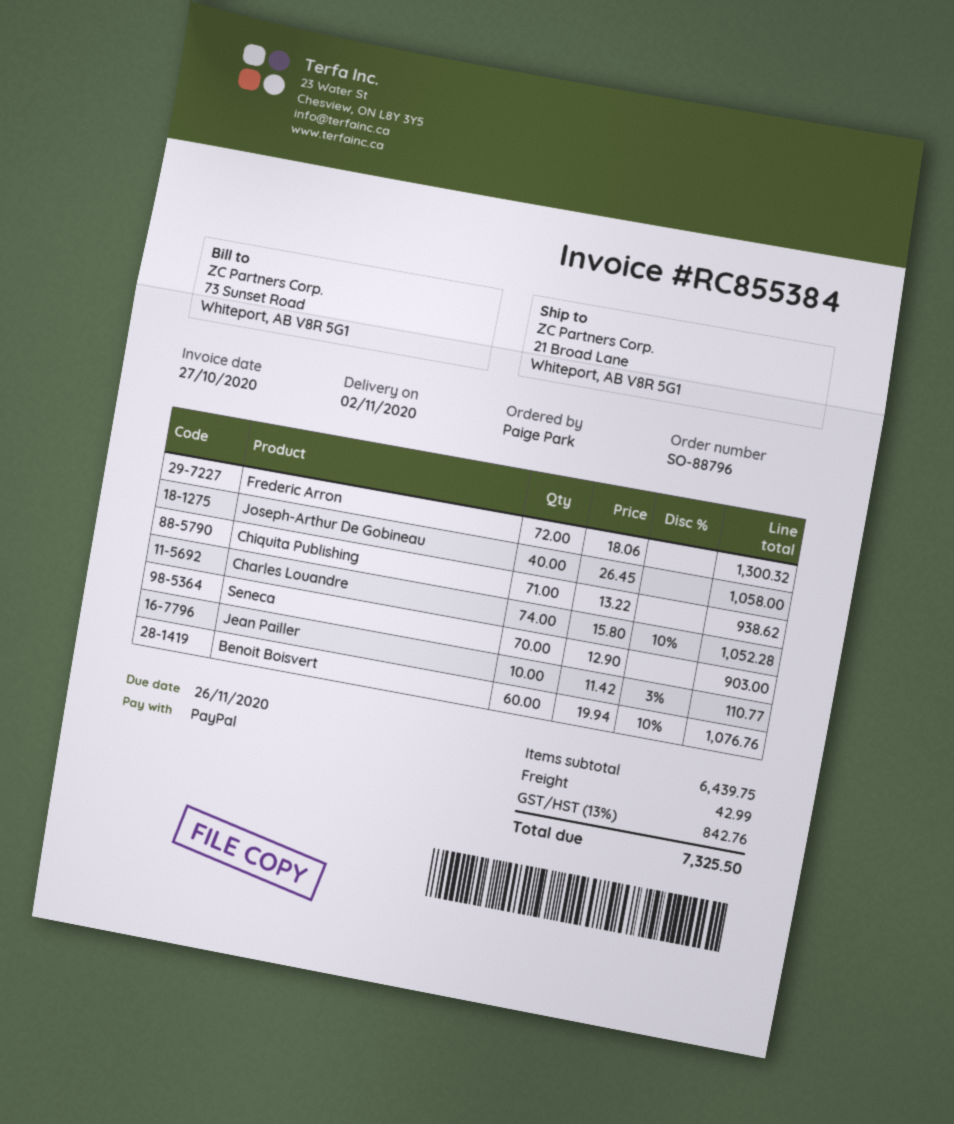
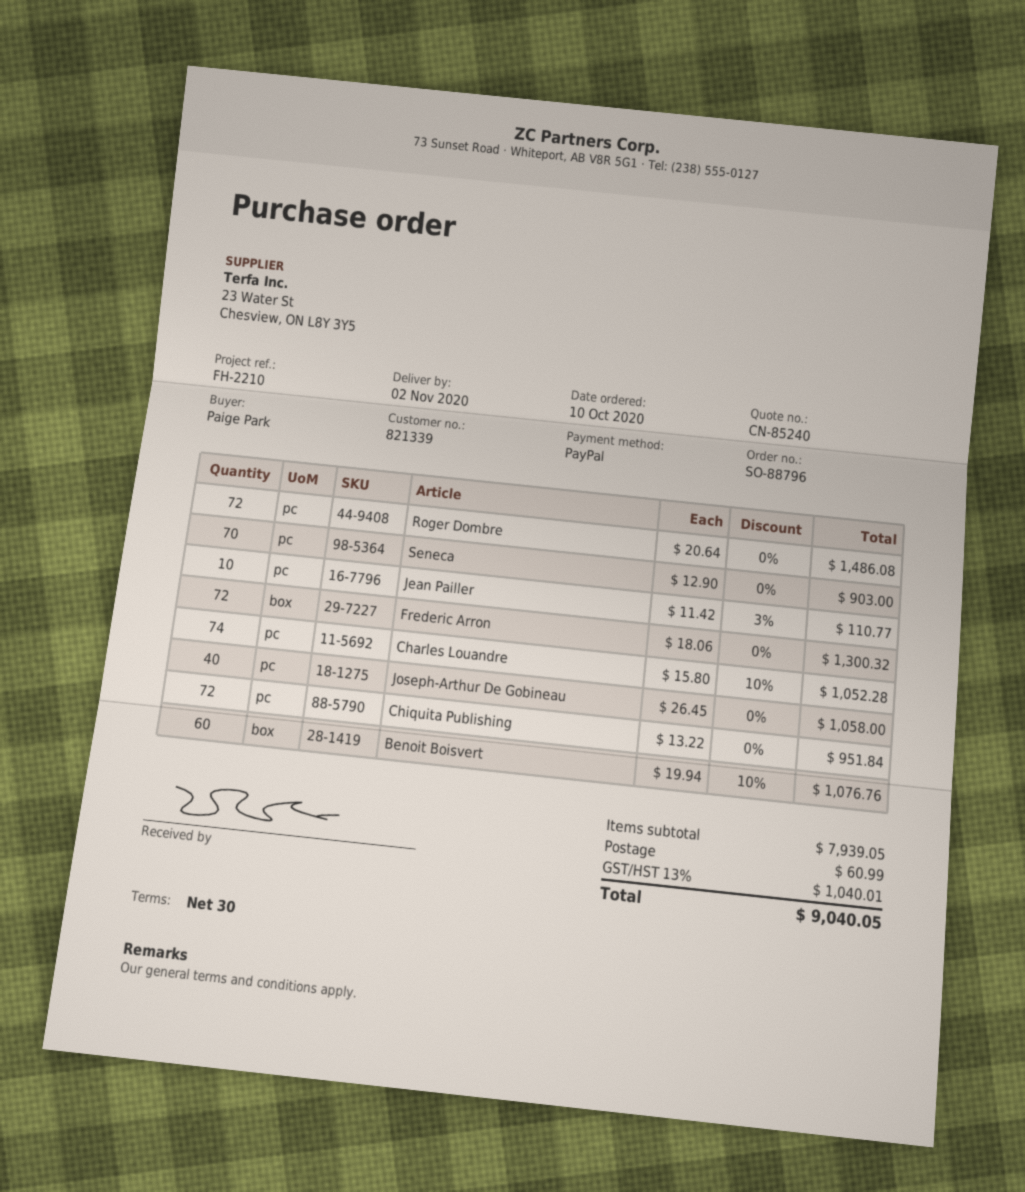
Chiquita Publishing: 71 x 13.22 = 938.62 -> 72 x 13.22 = 951.84
Roger Dombre: none -> 72 x 20.64 = 1486.08
subtotal: 6439.75 -> 7939.05
shipping: 42.99 -> 60.99
tax: 13% = 842.76 -> 13% = 1040.01
total: 7325.50 -> 9040.05

